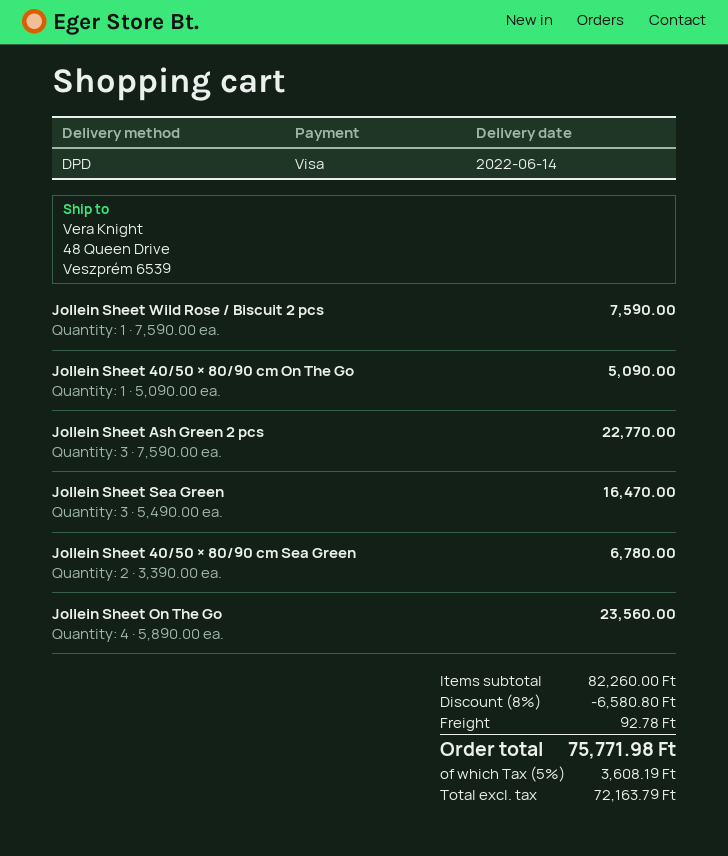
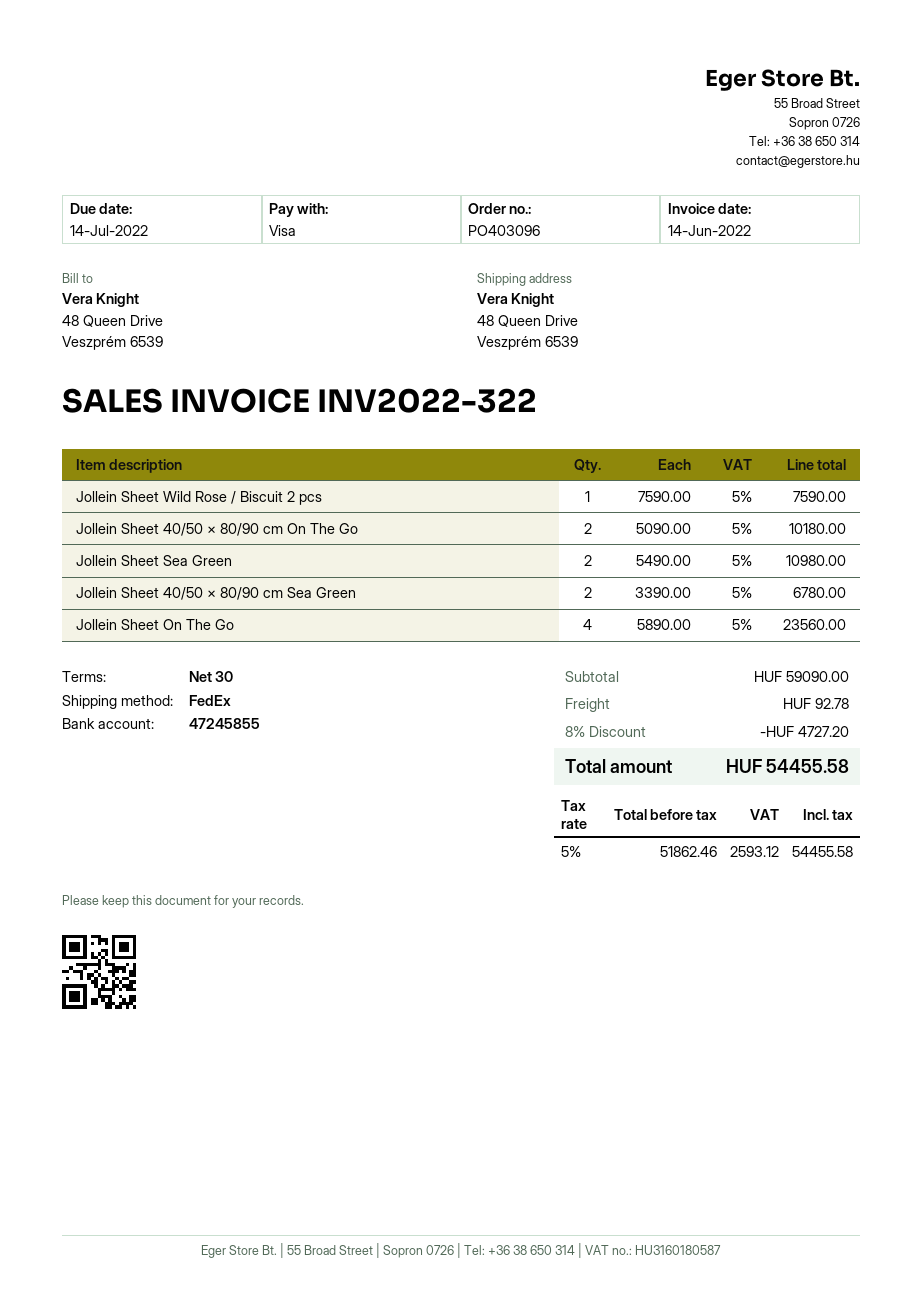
shipping method: DPD -> FedEx
Jollein Sheet 40/50 × 80/90 cm On The Go: 1 x 5090.00 = 5090.00 -> 2 x 5090.00 = 10180.00
Jollein Sheet Ash Green 2 pcs: 3 x 7590.00 = 22770.00 -> none
Jollein Sheet Sea Green: 3 x 5490.00 = 16470.00 -> 2 x 5490.00 = 10980.00
subtotal: 82260.00 -> 59090.00
discount: 8% = 6580.80 -> 8% = 4727.20
net: 72163.79 -> 51862.46
tax: 5% = 3608.19 -> 5% = 2593.12
total: 75771.98 -> 54455.58

